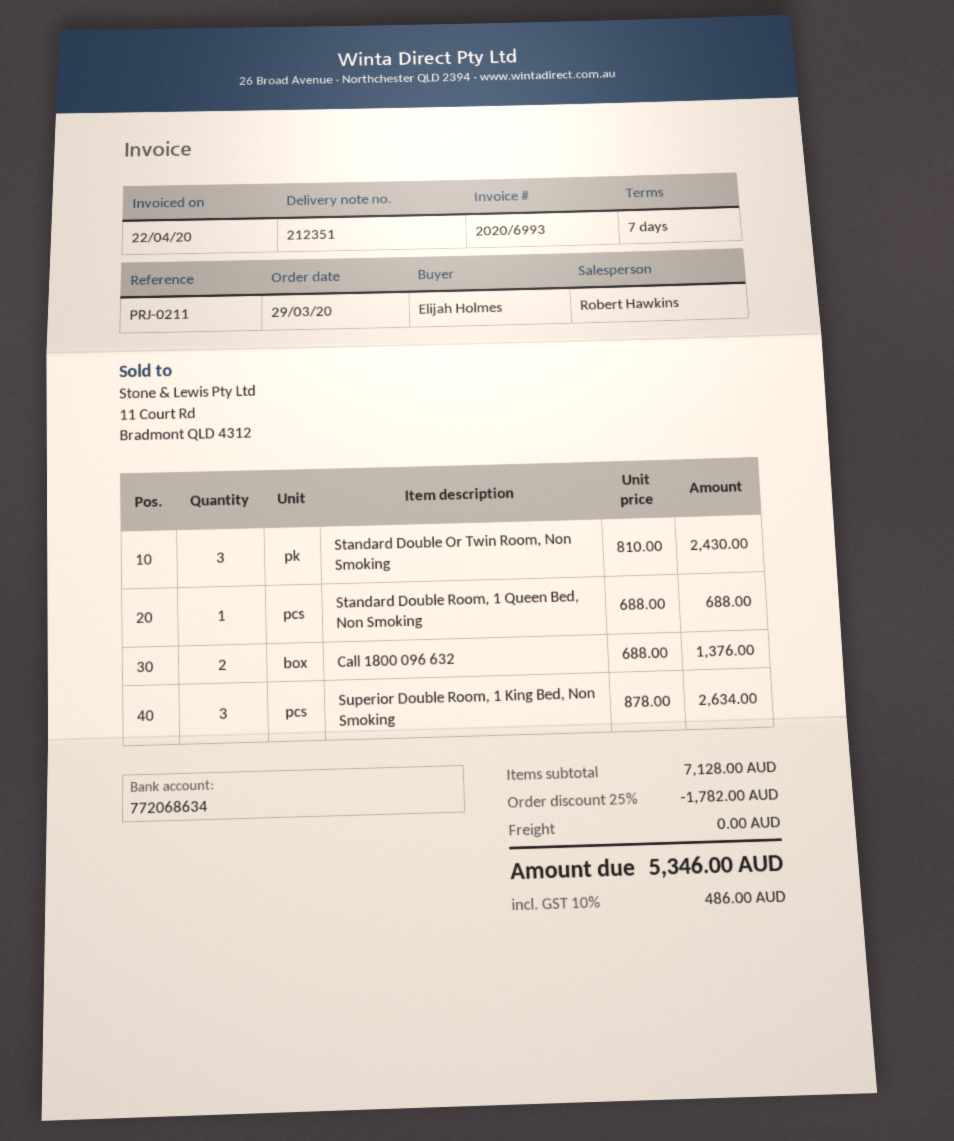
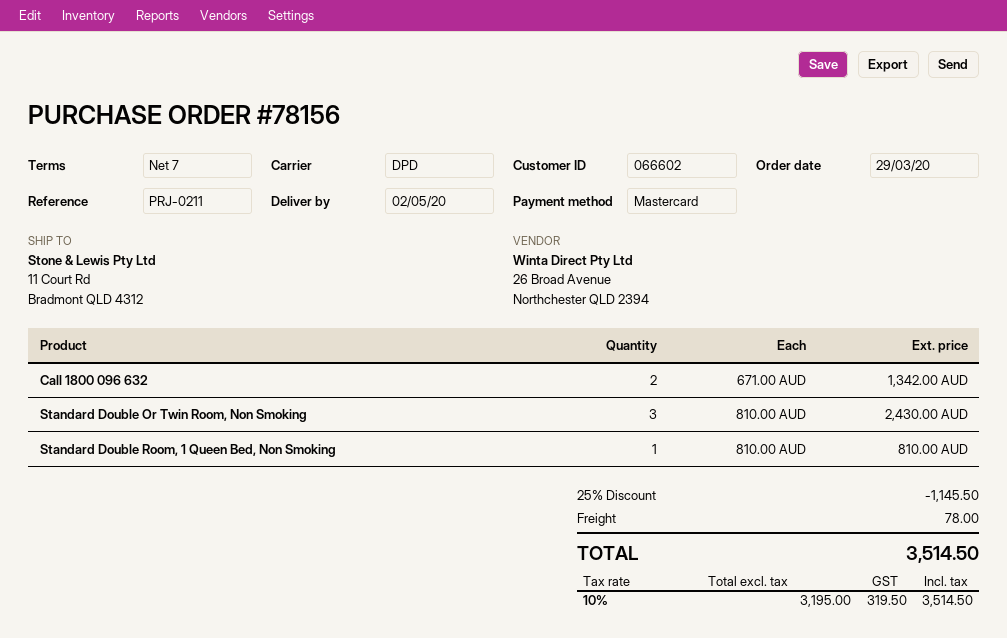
Standard Double Room, 1 Queen Bed, Non Smoking: 1 x 688.00 = 688.00 -> 1 x 810.00 = 810.00
Call 1800 096 632: 2 x 688.00 = 1376.00 -> 2 x 671.00 = 1342.00
Superior Double Room, 1 King Bed, Non Smoking: 3 x 878.00 = 2634.00 -> none
discount: 25% = 1782.00 -> 25% = 1145.50
shipping: 0.00 -> 78.00
tax: 10% = 486.00 -> 10% = 319.50
total: 5346.00 -> 3514.50

